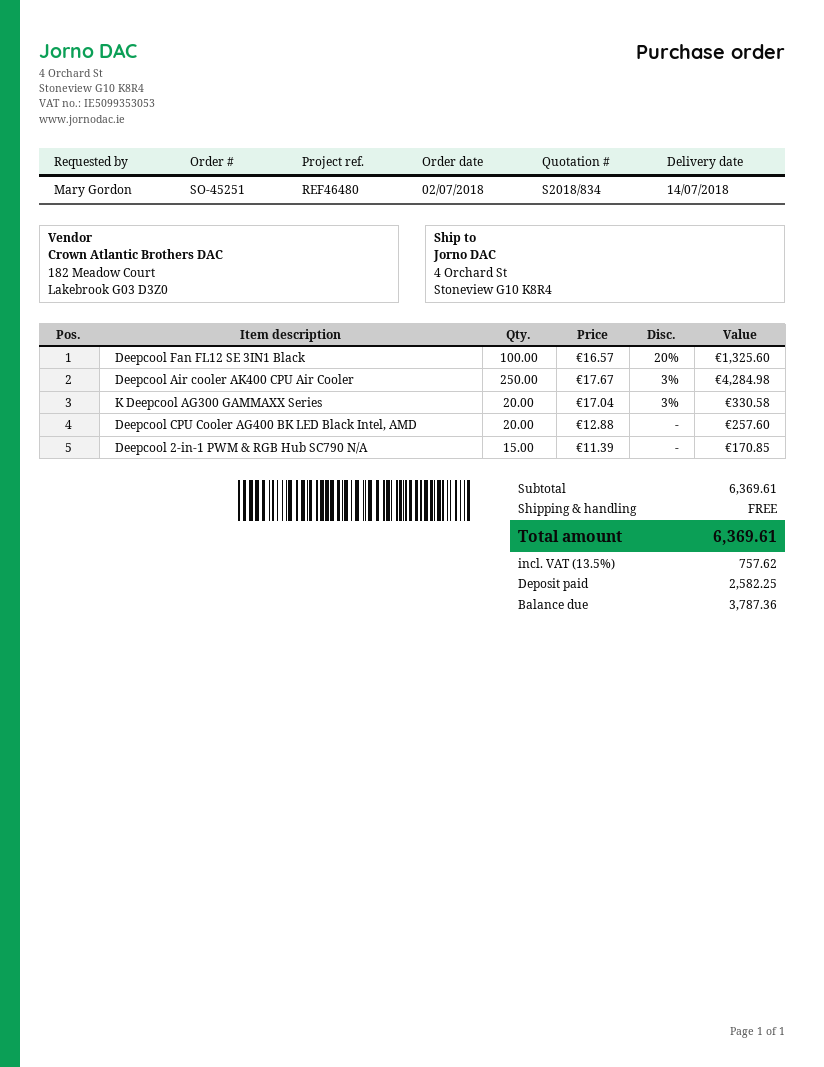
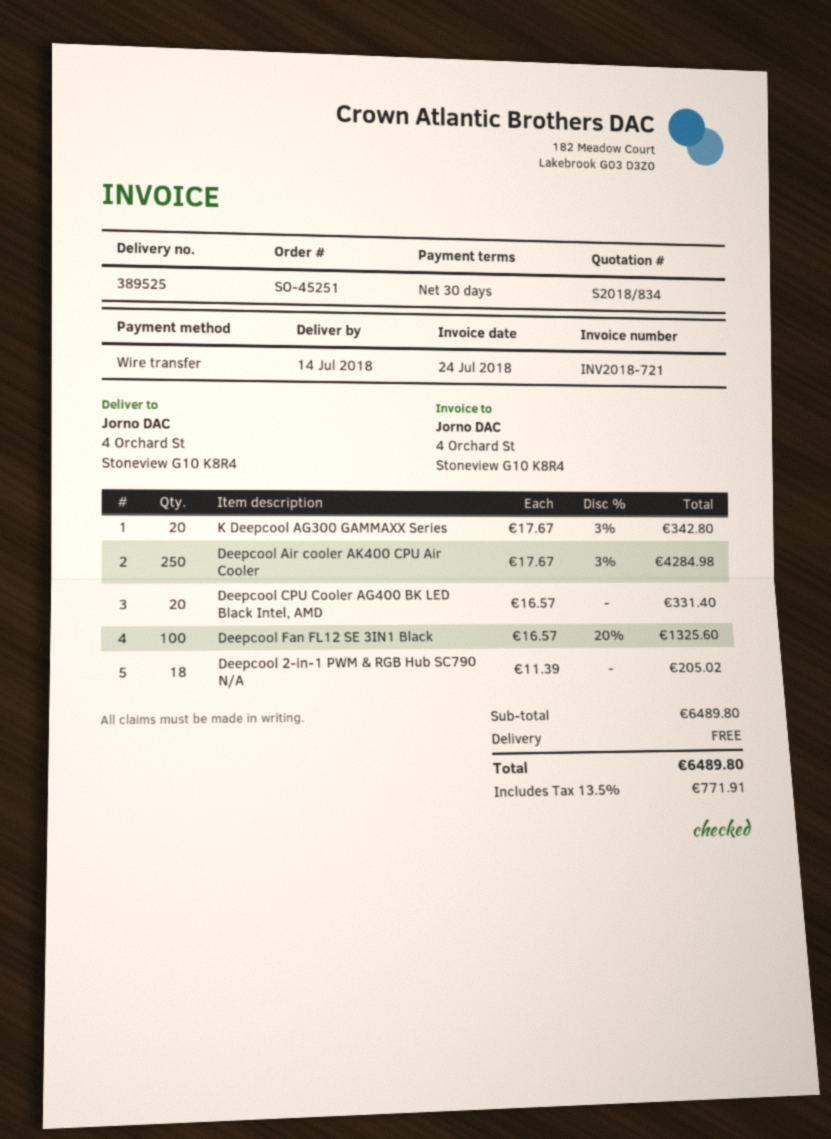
K Deepcool AG300 GAMMAXX Series: 20 x 17.04 - 3% = 330.58 -> 20 x 17.67 - 3% = 342.80
Deepcool CPU Cooler AG400 BK LED Black Intel, AMD: 20 x 12.88 = 257.60 -> 20 x 16.57 = 331.40
Deepcool 2-in-1 PWM & RGB Hub SC790 N/A: 15 x 11.39 = 170.85 -> 18 x 11.39 = 205.02
subtotal: 6369.61 -> 6489.80
tax: 13.5% = 757.62 -> 13.5% = 771.91
total: 6369.61 -> 6489.80

